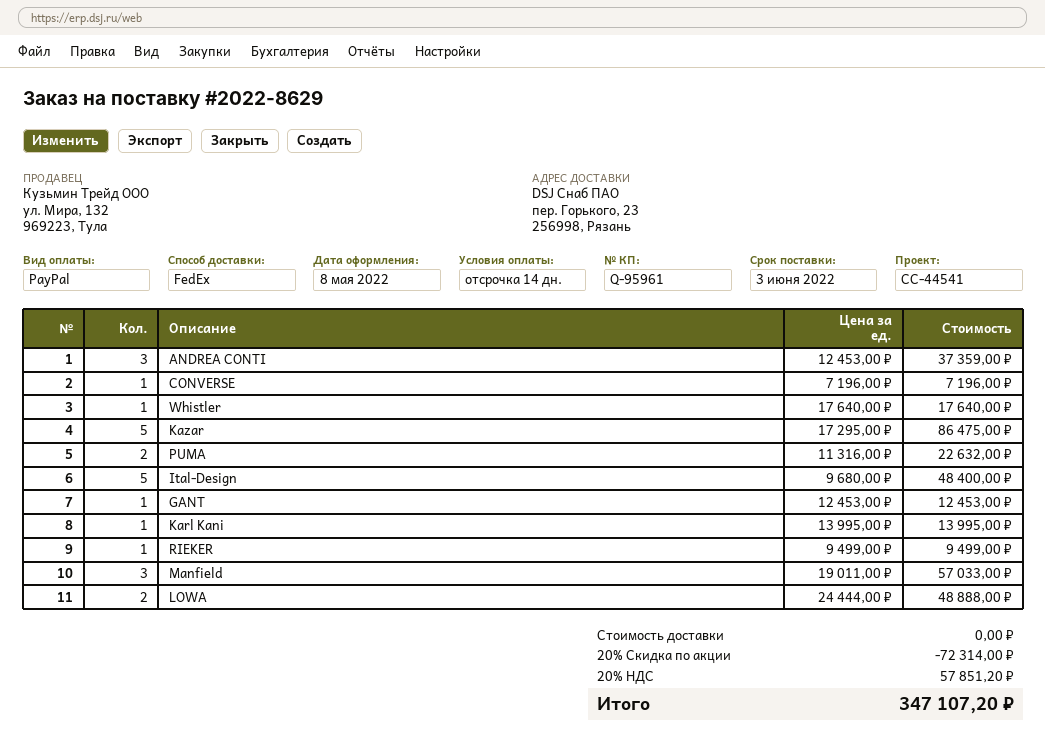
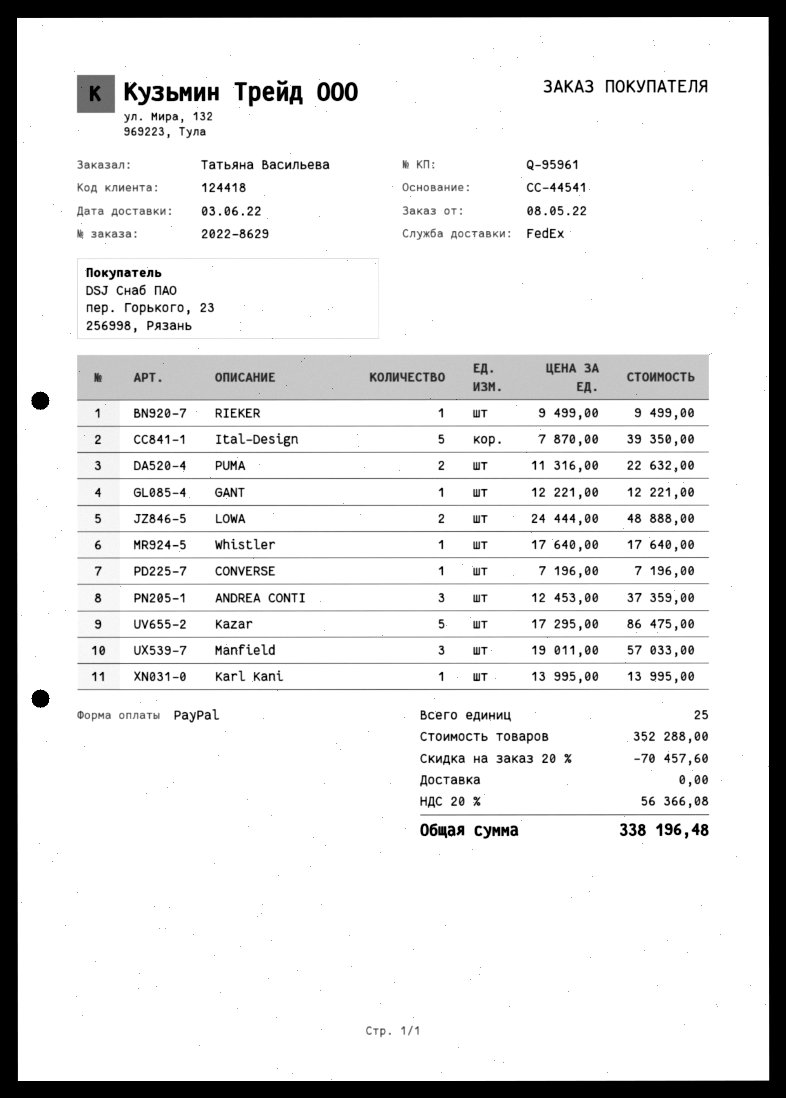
Ital-Design: 5 x 9680.00 = 48400.00 -> 5 x 7870.00 = 39350.00
GANT: 1 x 12453.00 = 12453.00 -> 1 x 12221.00 = 12221.00
discount: 20% = 72314.00 -> 20% = 70457.60
tax: 20% = 57851.20 -> 20% = 56366.08
total: 347107.20 -> 338196.48

